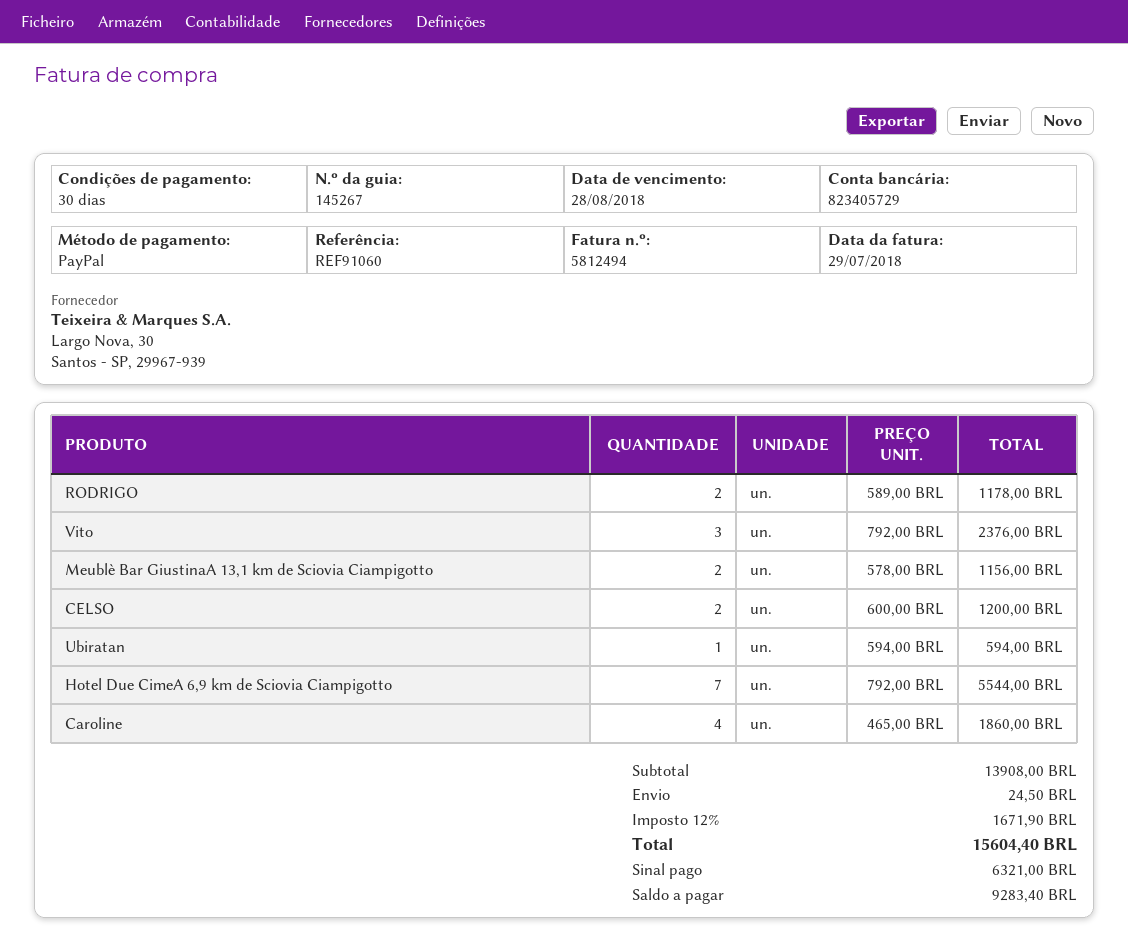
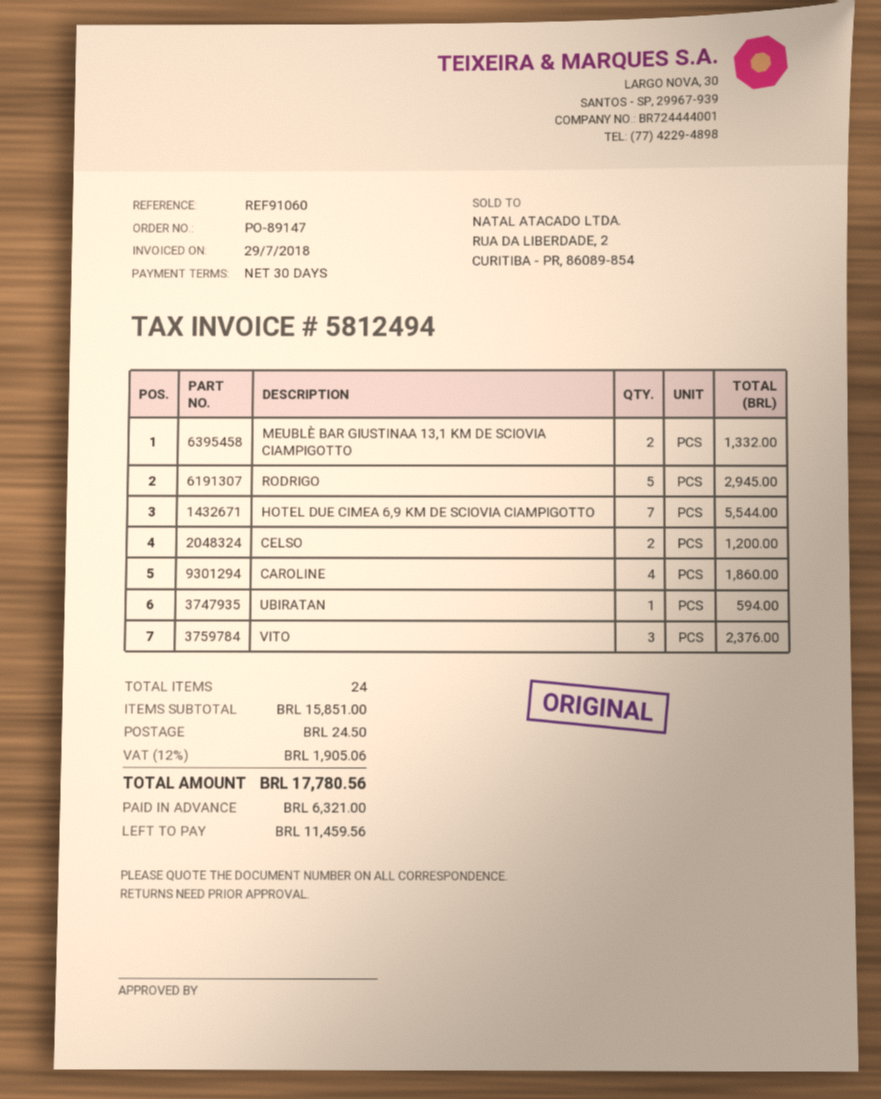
RODRIGO: 2 for 1178.00 -> 5 for 2945.00
Meublè Bar GiustinaA 13,1 km de Sciovia Ciampigotto: 2 for 1156.00 -> 2 for 1332.00
subtotal: 13908.00 -> 15851.00
tax: 12% = 1671.90 -> 12% = 1905.06
total: 15604.40 -> 17780.56
balance: 9283.40 -> 11459.56

